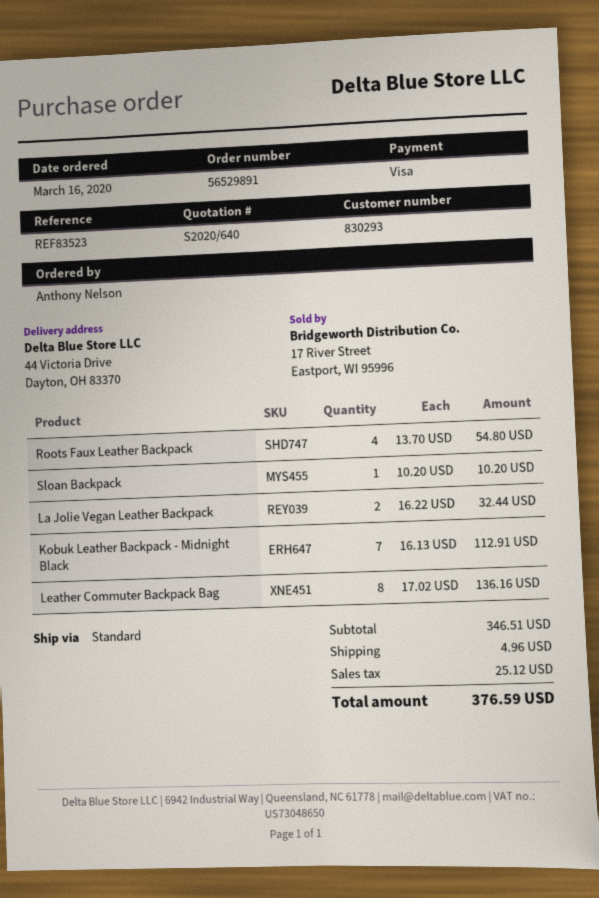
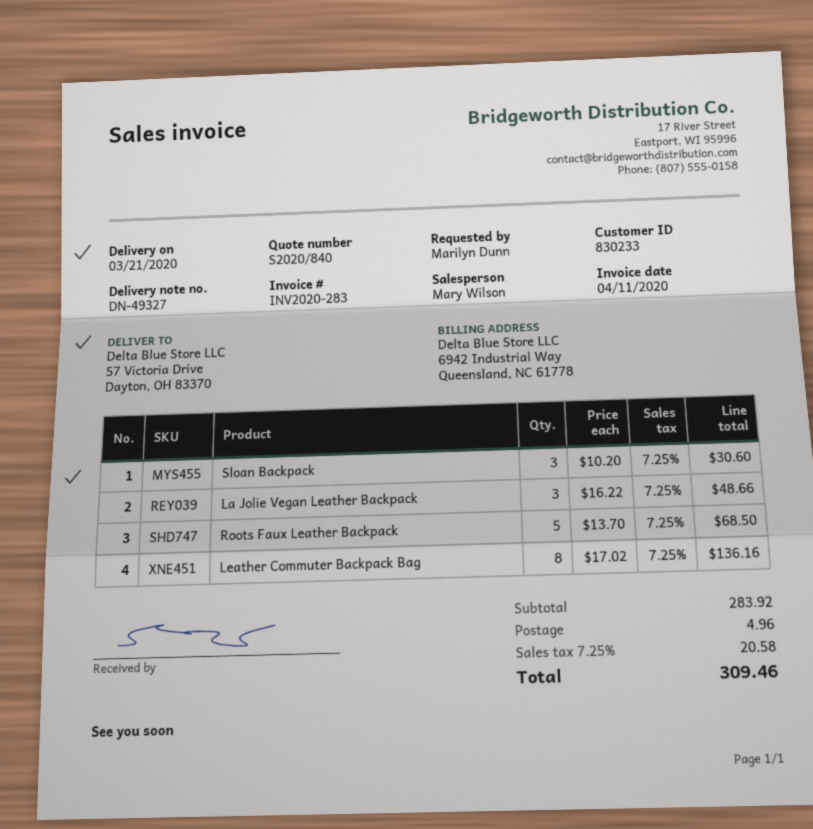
quote number: S2020/640 -> S2020/840
customer number: 830293 -> 830233
ordered by: Anthony Nelson -> Marilyn Dunn
ship to: 44 Victoria Drive, Dayton, OH 83370 -> 57 Victoria Drive, Dayton, OH 83370
Roots Faux Leather Backpack: 4 x 13.70 = 54.80 -> 5 x 13.70 = 68.50
Sloan Backpack: 1 x 10.20 = 10.20 -> 3 x 10.20 = 30.60
La Jolie Vegan Leather Backpack: 2 x 16.22 = 32.44 -> 3 x 16.22 = 48.66
Kobuk Leather Backpack - Midnight Black: 7 x 16.13 = 112.91 -> none
subtotal: 346.51 -> 283.92
tax: 25.12 -> 20.58
total: 376.59 -> 309.46

